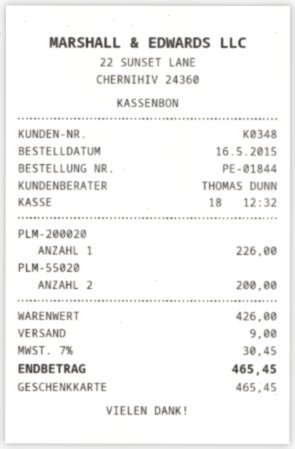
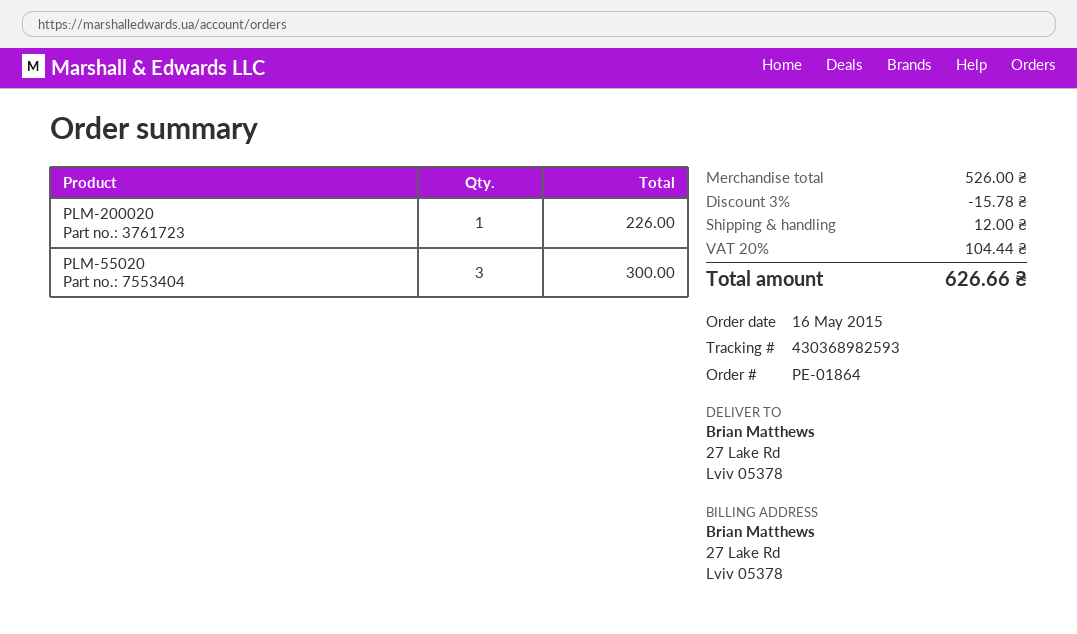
order number: PE-01844 -> PE-01864
PLM-55020: 2 for 200.00 -> 3 for 300.00
subtotal: 426.00 -> 526.00
discount: none -> 3% = 15.78
shipping: 9.00 -> 12.00
tax: 7% = 30.45 -> 20% = 104.44
total: 465.45 -> 626.66

